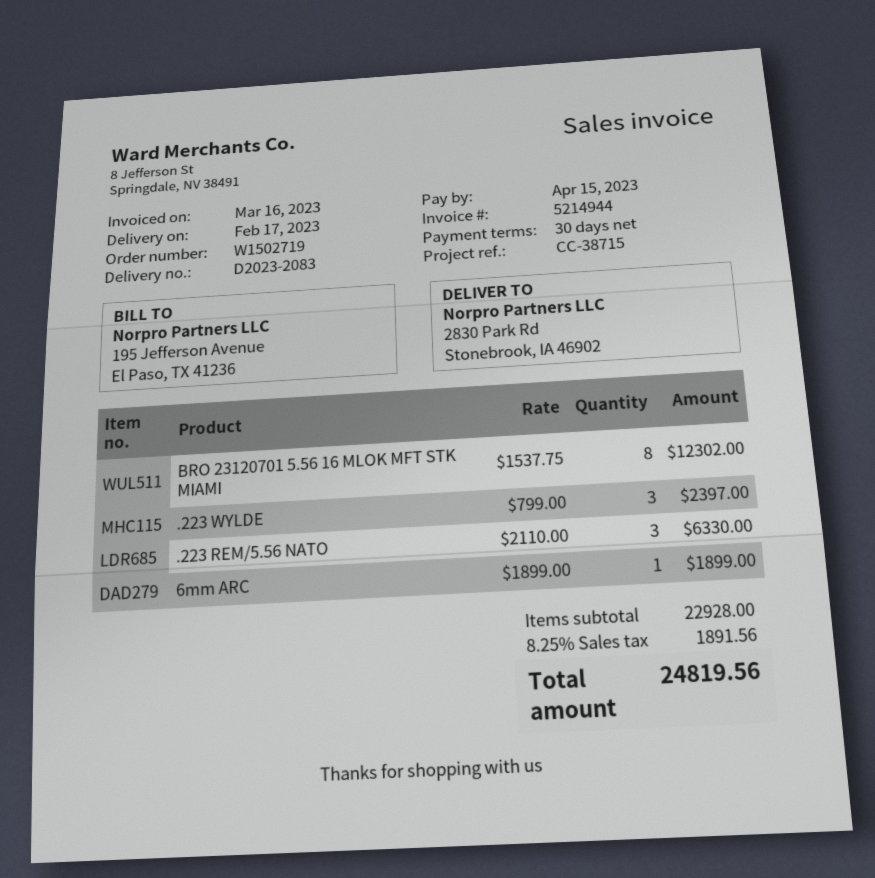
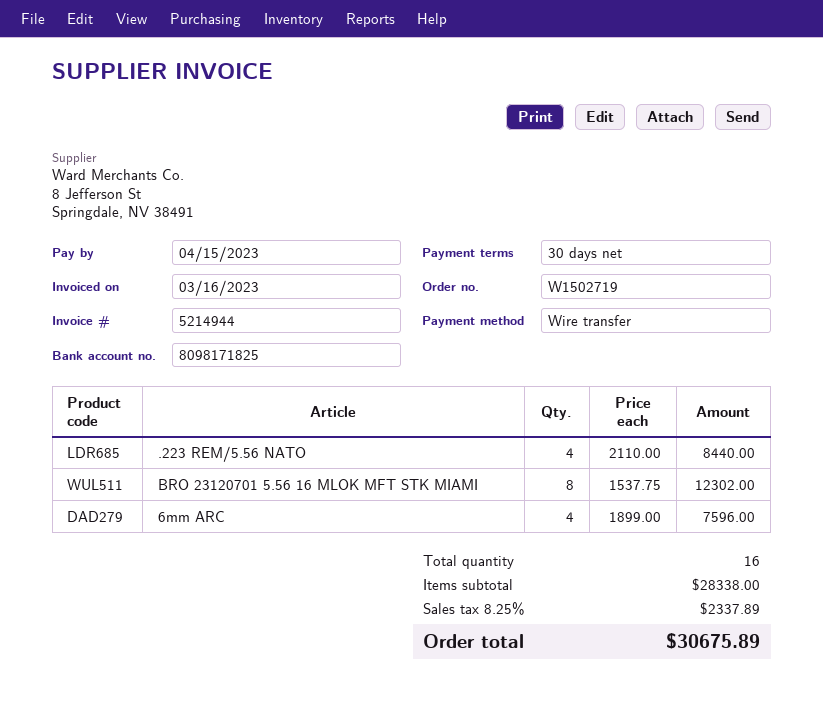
.223 WYLDE: 3 x 799.00 = 2397.00 -> none
.223 REM/5.56 NATO: 3 x 2110.00 = 6330.00 -> 4 x 2110.00 = 8440.00
6mm ARC: 1 x 1899.00 = 1899.00 -> 4 x 1899.00 = 7596.00
subtotal: 22928.00 -> 28338.00
tax: 8.25% = 1891.56 -> 8.25% = 2337.89
total: 24819.56 -> 30675.89

